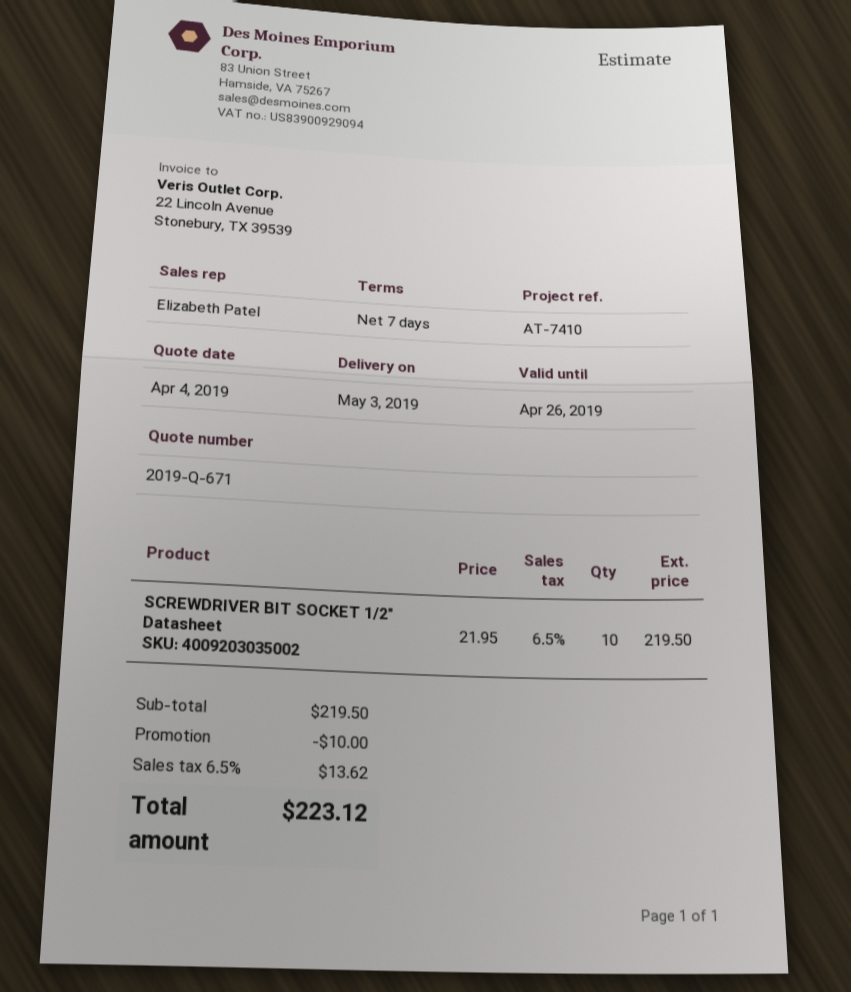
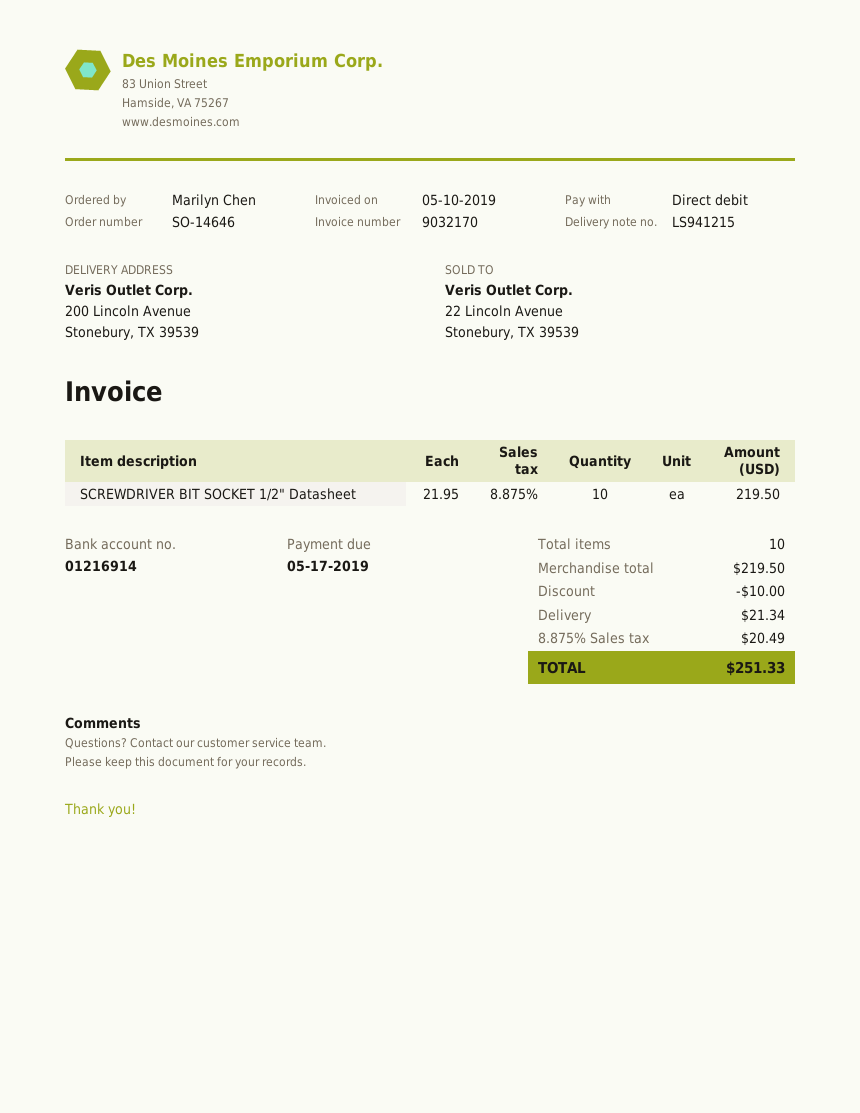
shipping: none -> 21.34
tax: 6.5% = 13.62 -> 8.875% = 20.49
total: 223.12 -> 251.33

